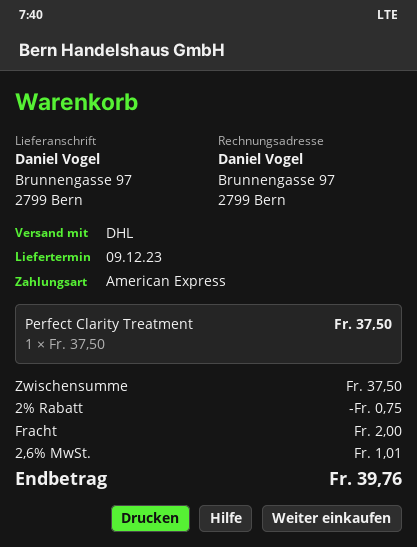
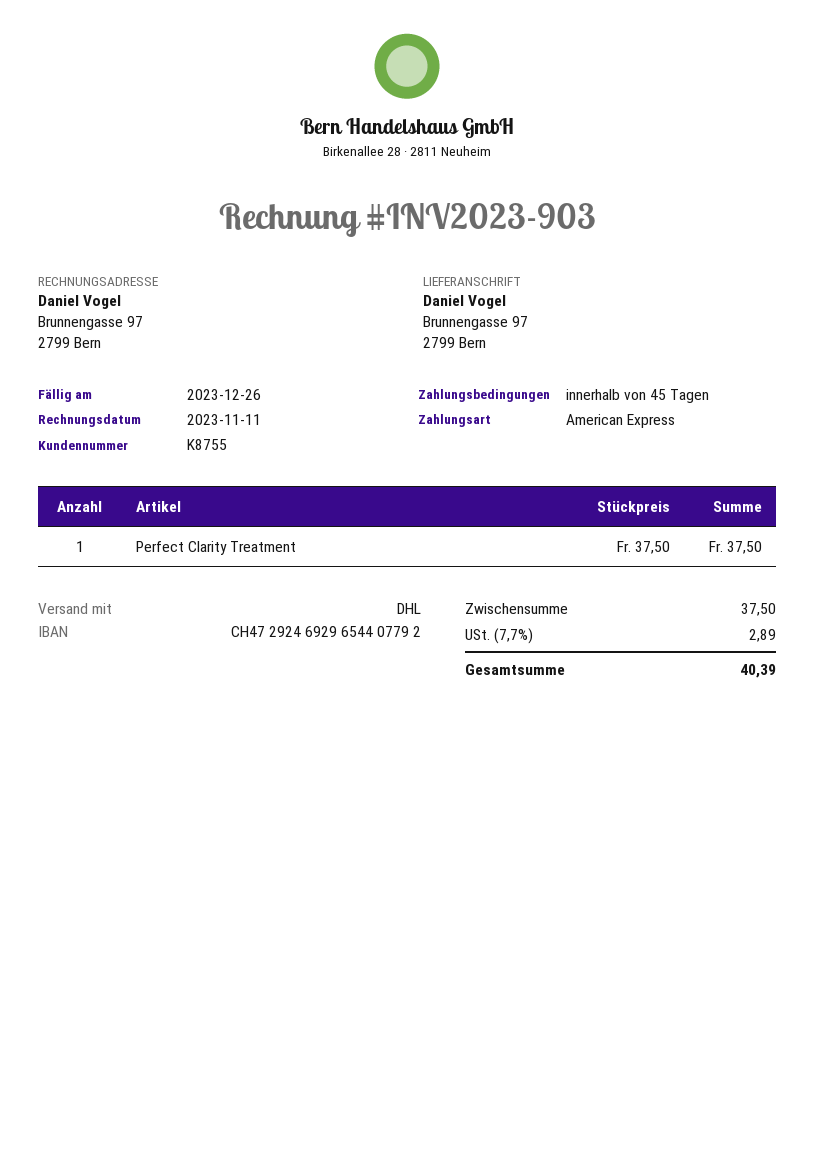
discount: 2% = 0.75 -> none
shipping: 2.00 -> none
tax: 2.6% = 1.01 -> 7.7% = 2.89
total: 39.76 -> 40.39

